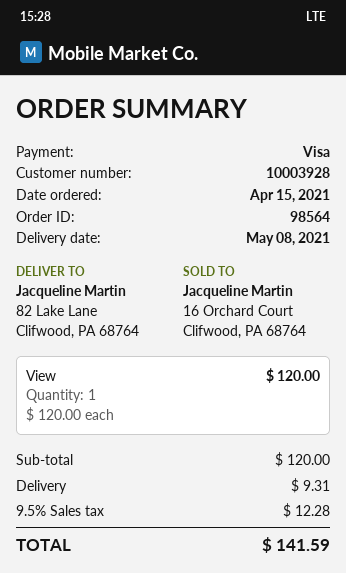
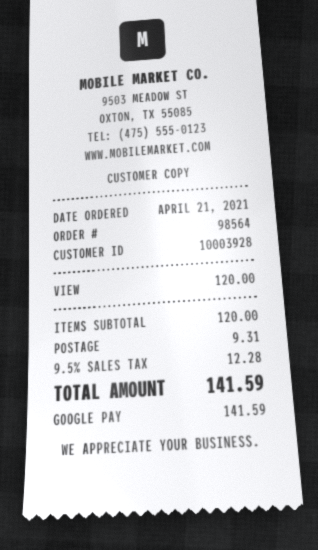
order date: 2021-04-15 -> 2021-04-21
payment method: Visa -> Google Pay

